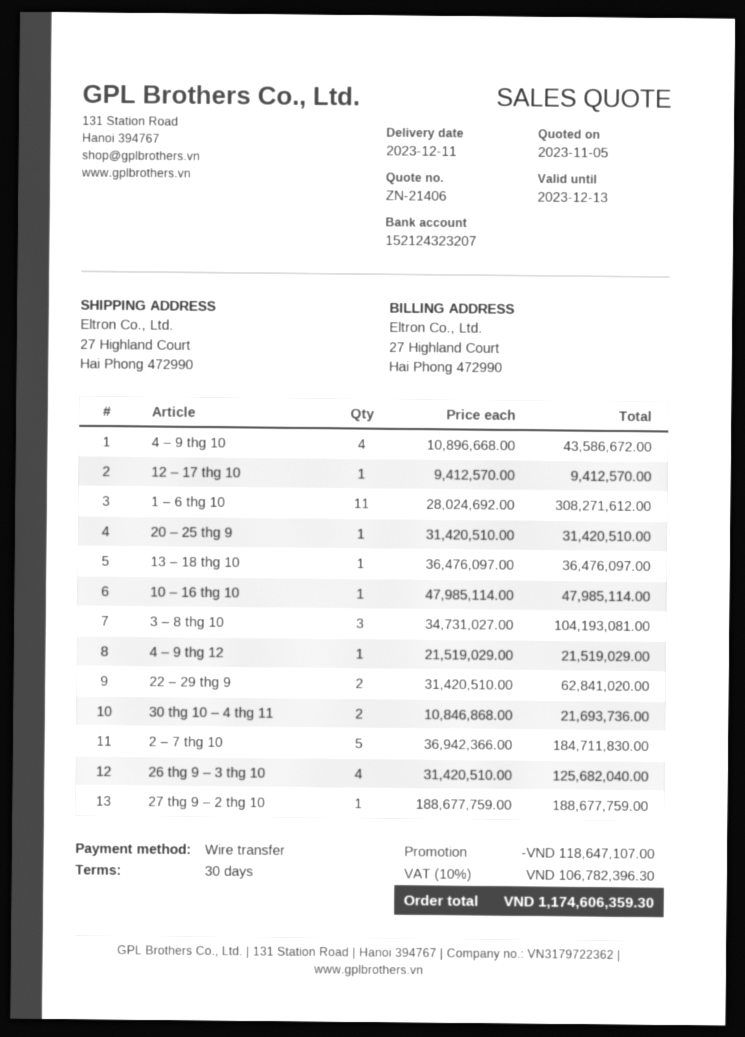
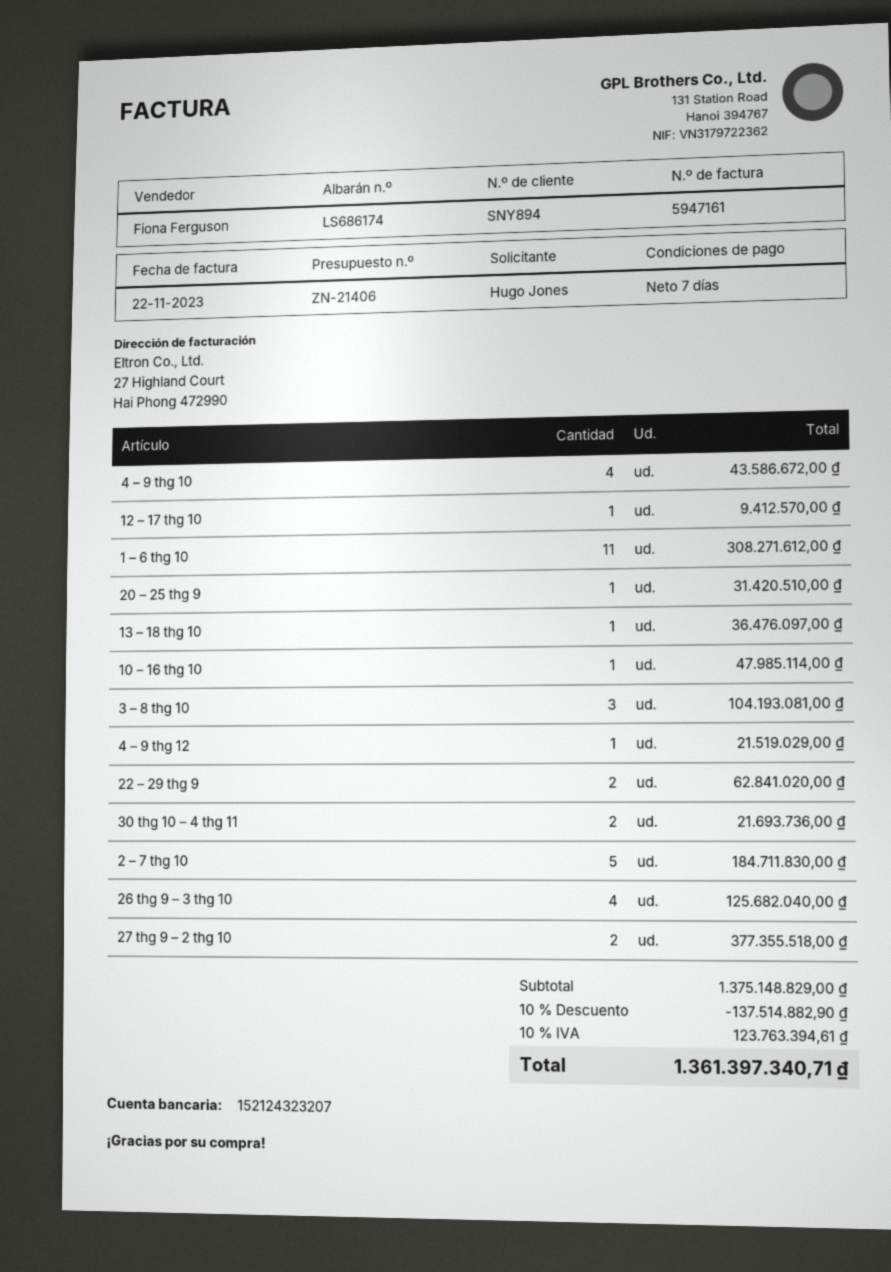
payment terms: 30 days -> 7 days
27 thg 9 – 2 thg 10: 1 for 188677759.00 -> 2 for 377355518.00
discount: 118647107.00 -> 137514882.90
tax: 10% = 106782396.30 -> 10% = 123763394.61
total: 1174606359.30 -> 1361397340.71

